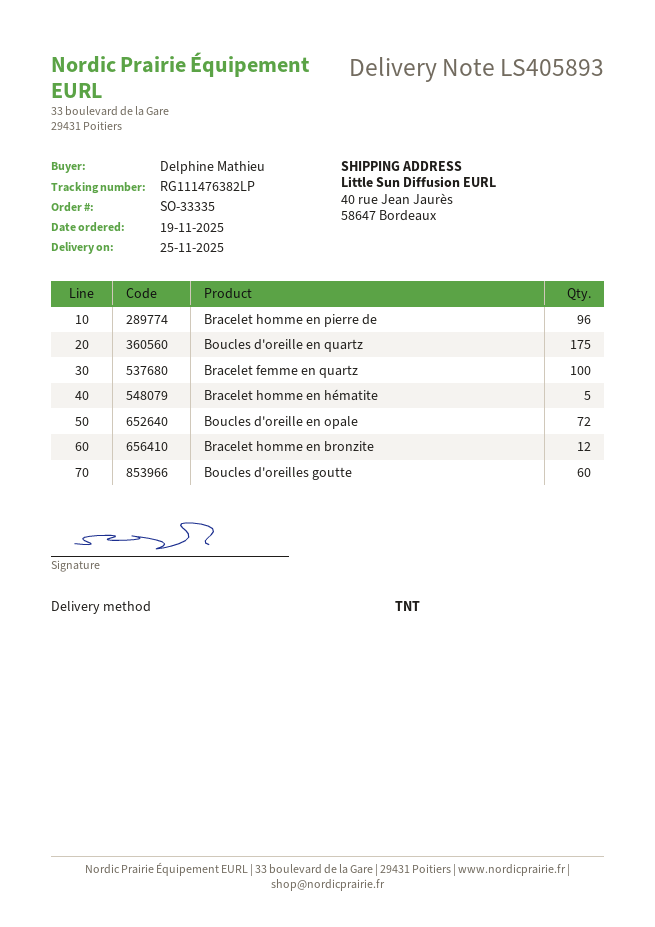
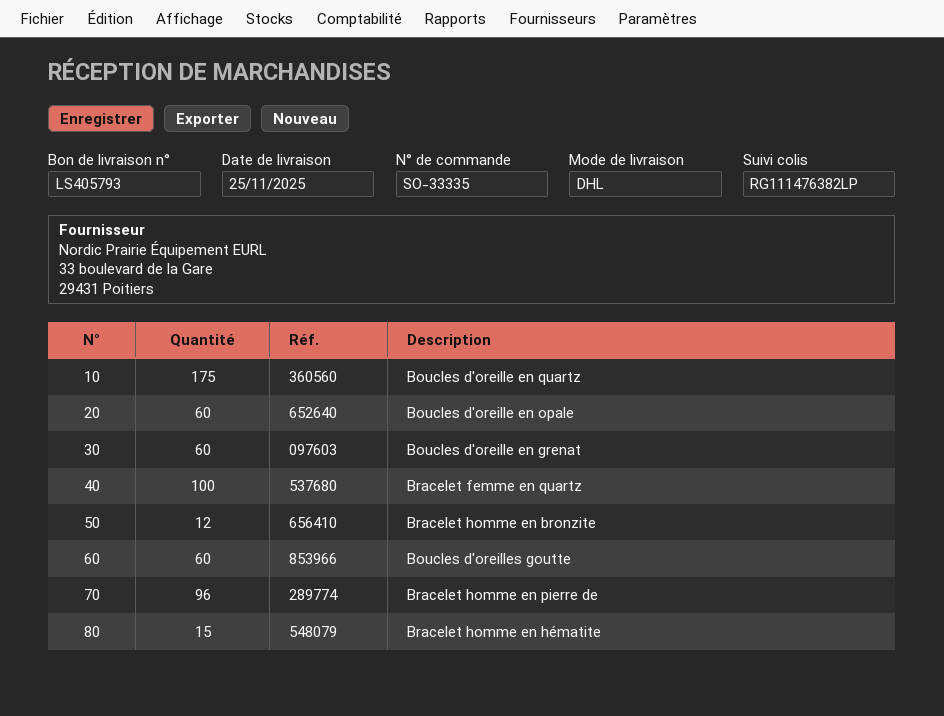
delivery note number: LS405893 -> LS405793
shipping method: TNT -> DHL
Bracelet homme en hématite: 5 -> 15
Boucles d'oreille en opale: 72 -> 60
Boucles d'oreille en grenat: none -> 60

